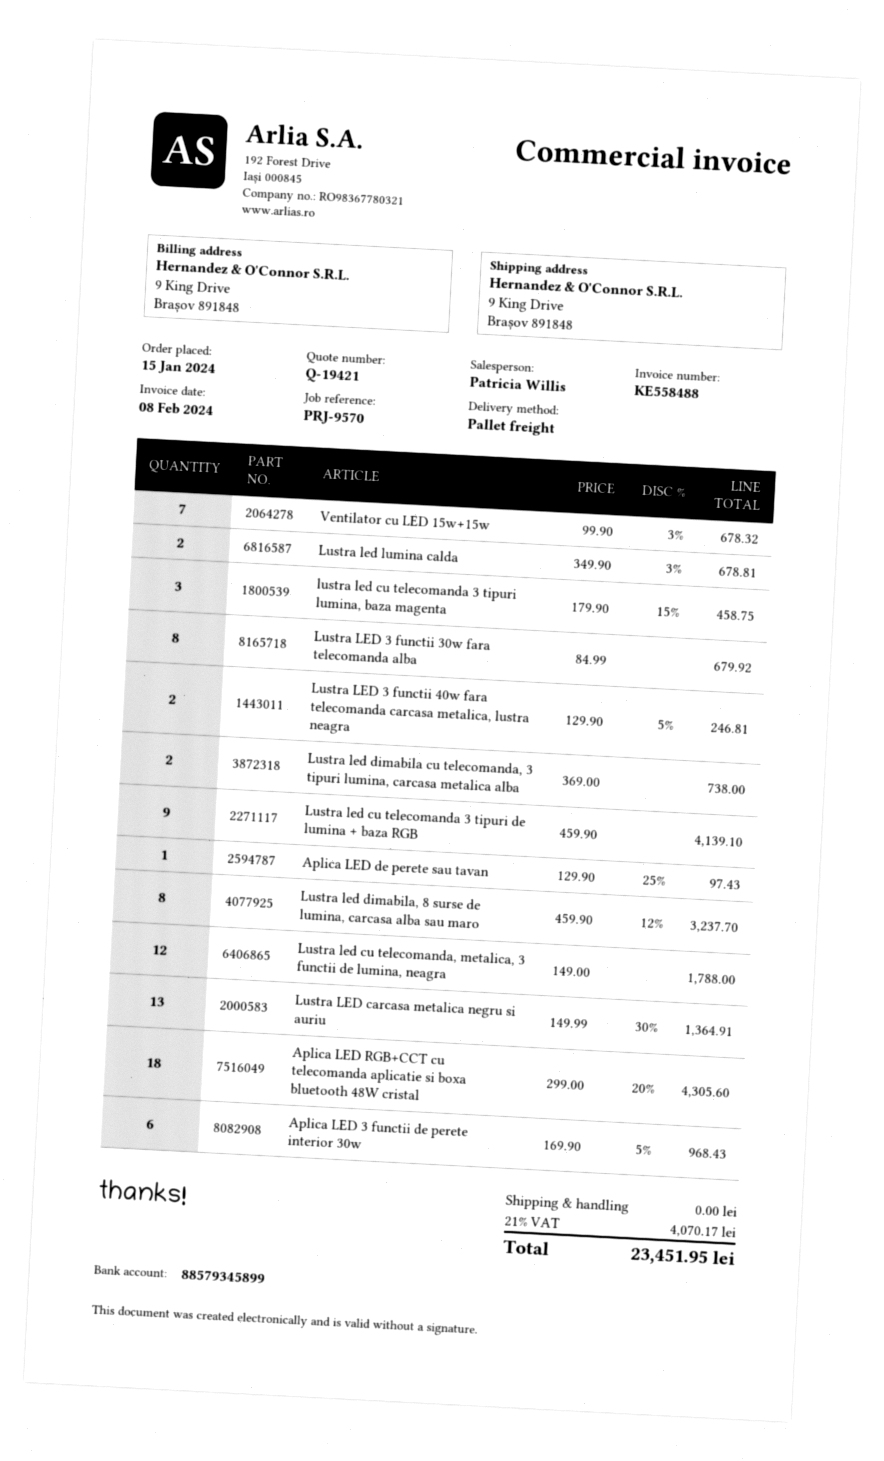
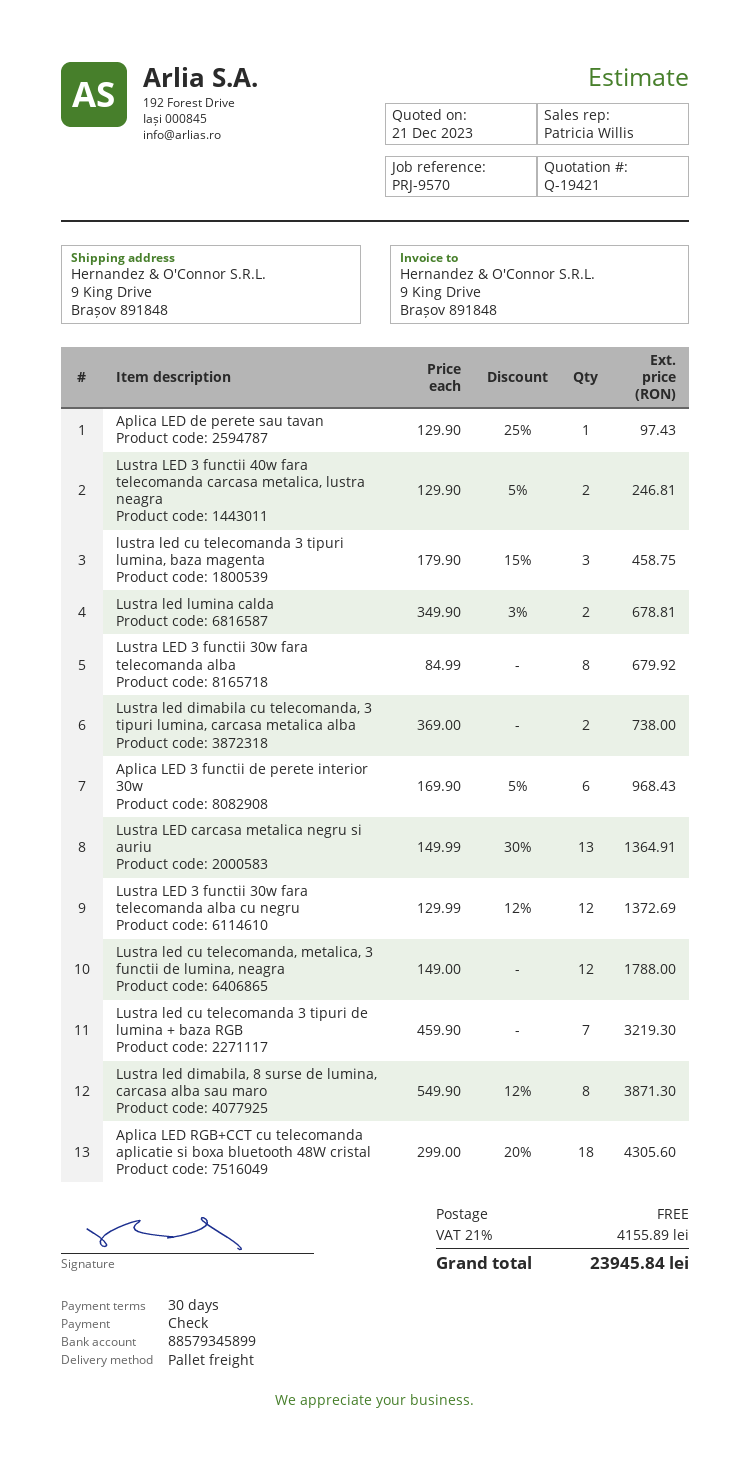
Ventilator cu LED 15w+15w: 7 x 99.90 - 3% = 678.32 -> none
Lustra led cu telecomanda 3 tipuri de lumina + baza RGB: 9 x 459.90 = 4139.10 -> 7 x 459.90 = 3219.30
Lustra led dimabila, 8 surse de lumina, carcasa alba sau maro: 8 x 459.90 - 12% = 3237.70 -> 8 x 549.90 - 12% = 3871.30
Lustra LED 3 functii 30w fara telecomanda alba cu negru: none -> 12 x 129.99 - 12% = 1372.69
tax: 21% = 4070.17 -> 21% = 4155.89
total: 23451.95 -> 23945.84

